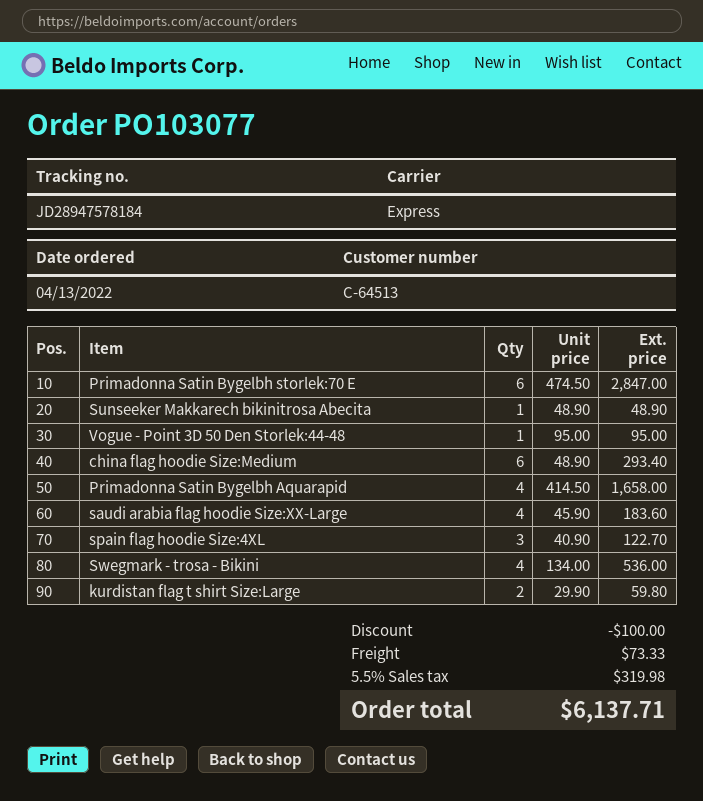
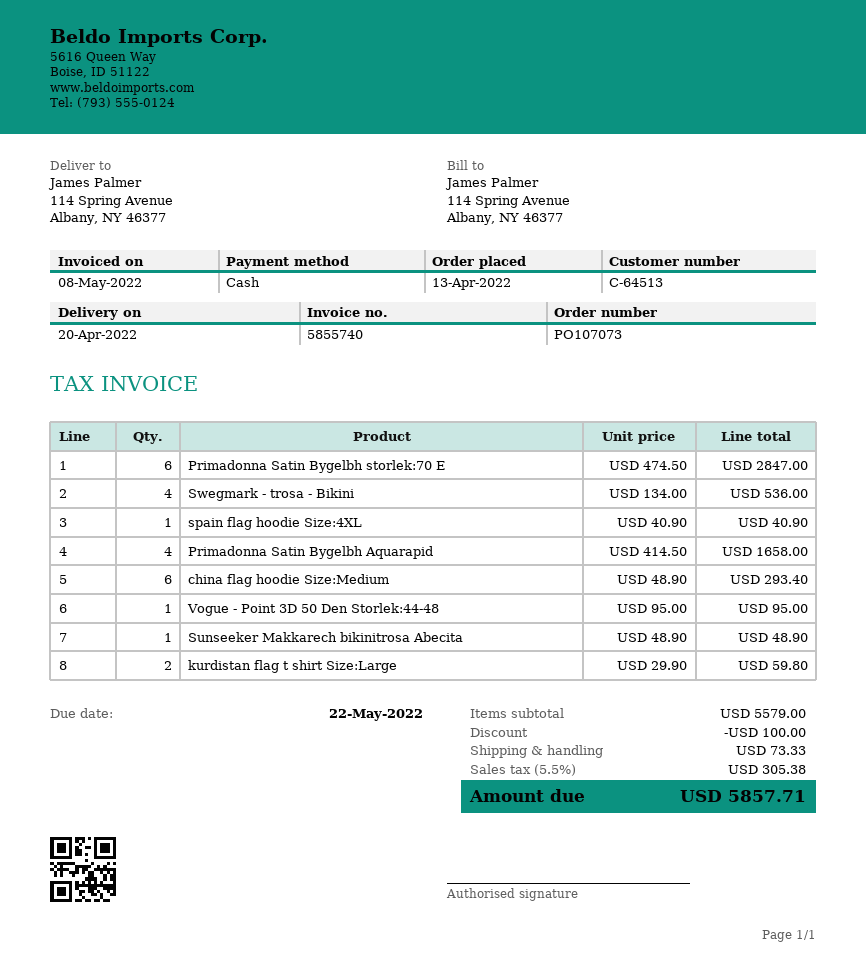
order number: PO103077 -> PO107073
saudi arabia flag hoodie Size:XX-Large: 4 x 45.90 = 183.60 -> none
spain flag hoodie Size:4XL: 3 x 40.90 = 122.70 -> 1 x 40.90 = 40.90
tax: 5.5% = 319.98 -> 5.5% = 305.38
total: 6137.71 -> 5857.71

